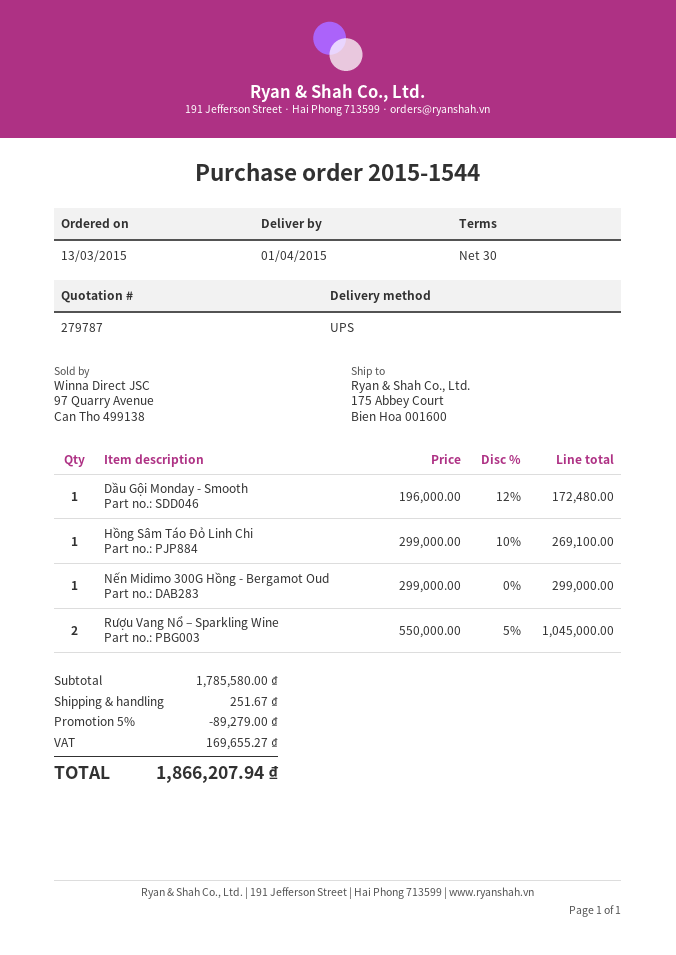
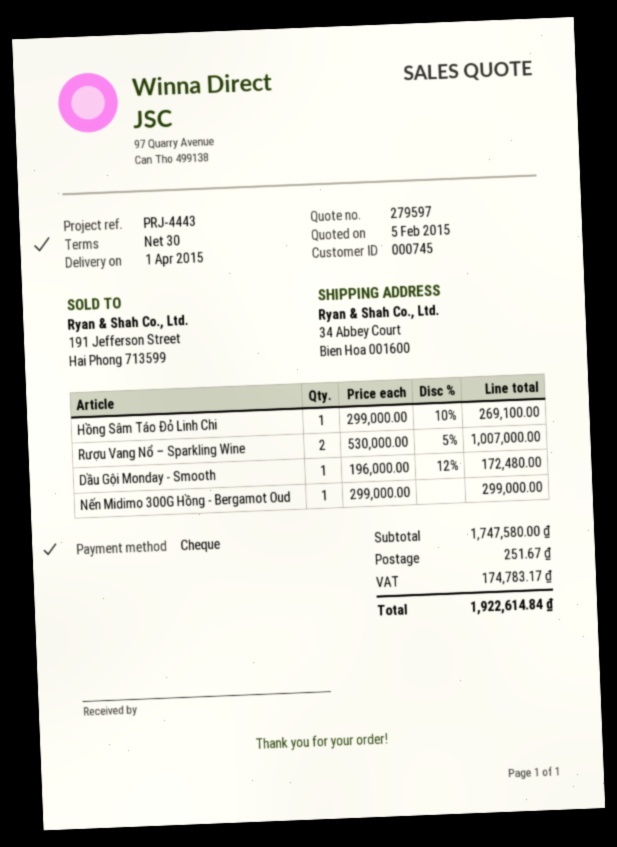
quote number: 279787 -> 279597
ship to: 175 Abbey Court, Bien Hoa 001600 -> 34 Abbey Court, Bien Hoa 001600
Rượu Vang Nổ – Sparkling Wine: 2 x 550000.00 - 5% = 1045000.00 -> 2 x 530000.00 - 5% = 1007000.00
subtotal: 1785580.00 -> 1747580.00
discount: 5% = 89279.00 -> none
tax: 169655.27 -> 174783.17
total: 1866207.94 -> 1922614.84

